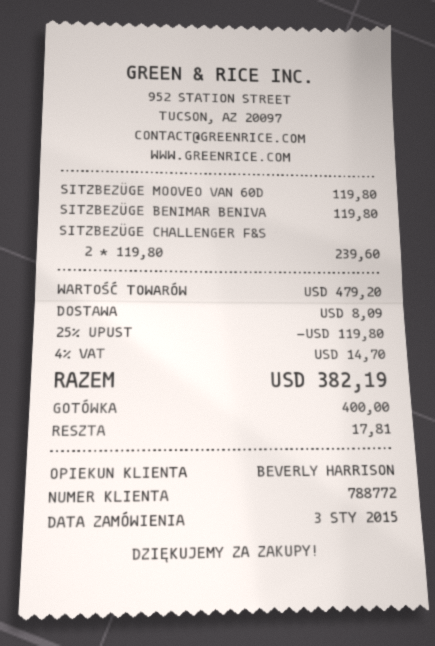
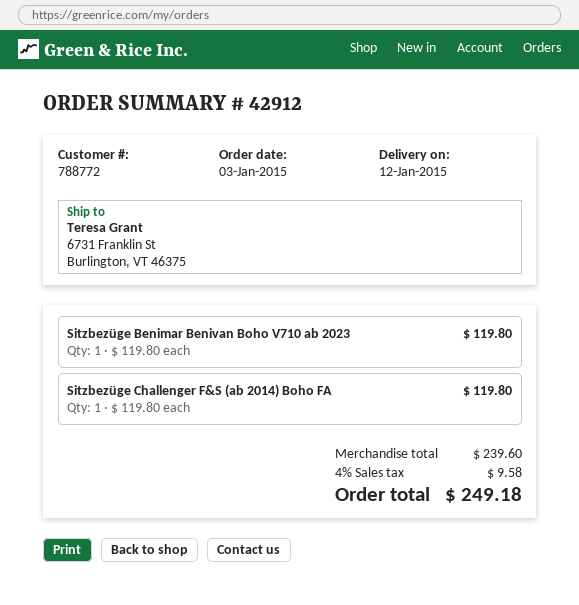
SITZBEZÜGE MOOVEO VAN 60D: 1 x 119.80 = 119.80 -> none
SITZBEZÜGE CHALLENGER F&S: 2 x 119.80 = 239.60 -> 1 x 119.80 = 119.80
subtotal: 479.20 -> 239.60
discount: 25% = 119.80 -> none
shipping: 8.09 -> none
tax: 4% = 14.70 -> 4% = 9.58
total: 382.19 -> 249.18

